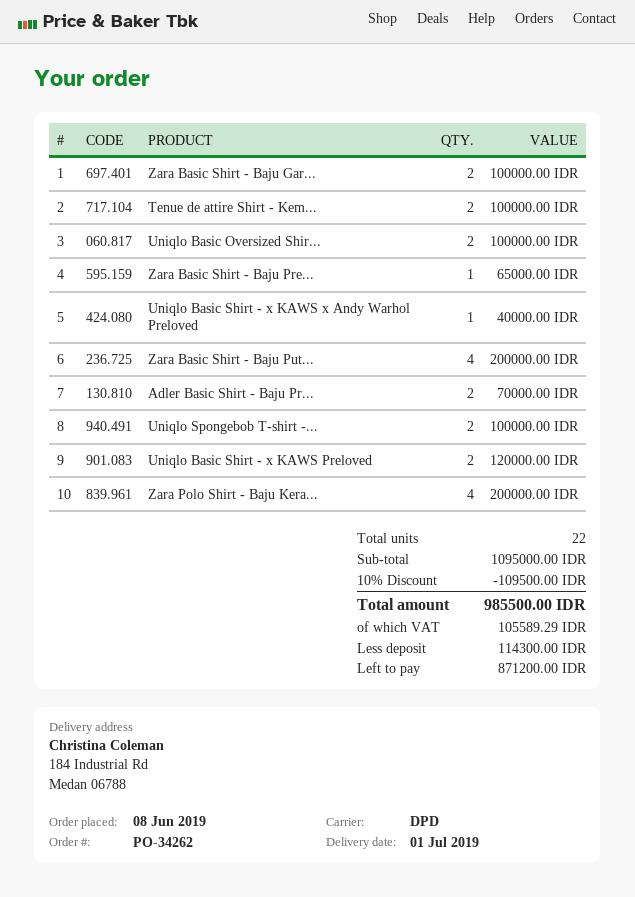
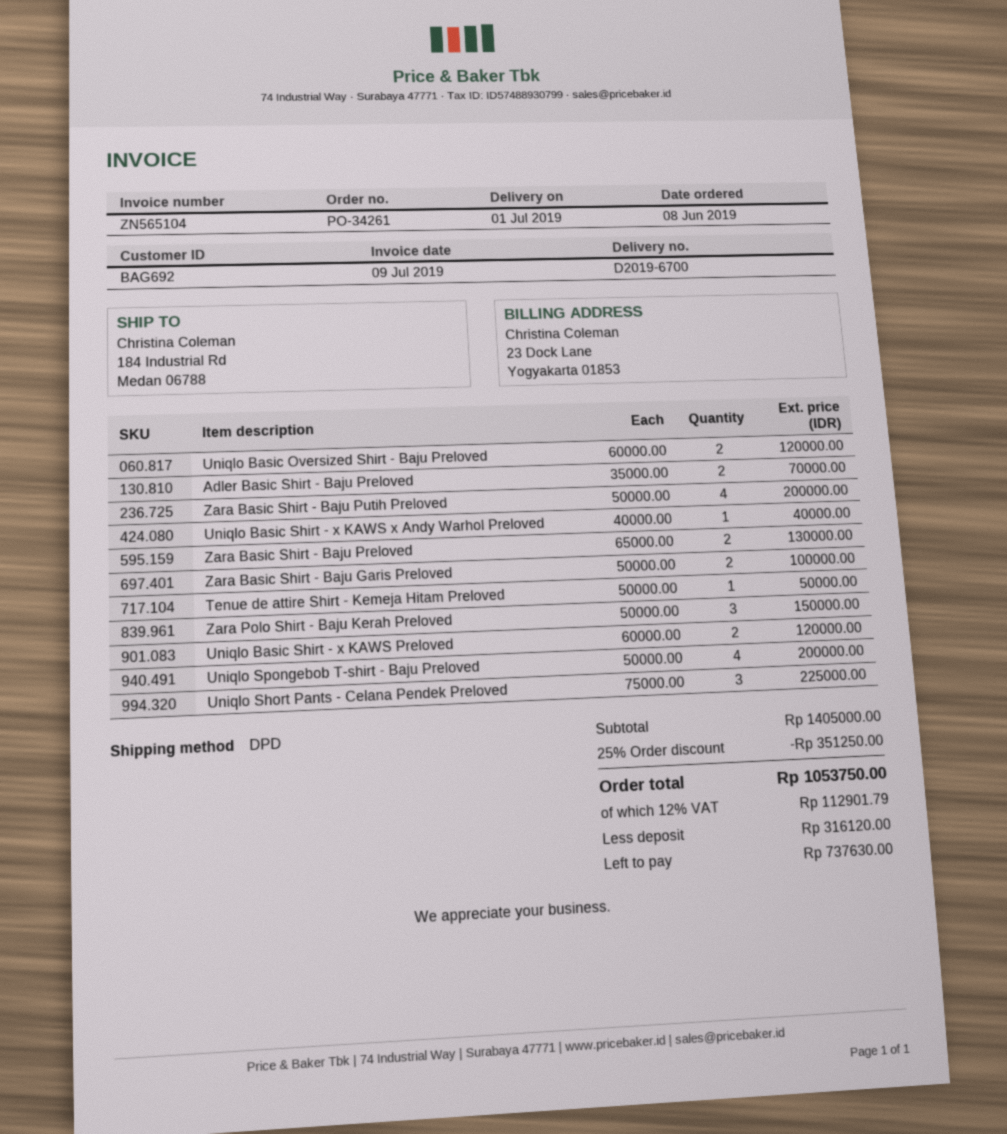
order number: PO-34262 -> PO-34261
Tenue de attire Shirt - Kem...: 2 for 100000.00 -> 1 for 50000.00
Uniqlo Basic Oversized Shir...: 2 for 100000.00 -> 2 for 120000.00
Zara Basic Shirt - Baju Pre...: 1 for 65000.00 -> 2 for 130000.00
Uniqlo Spongebob T-shirt -...: 2 for 100000.00 -> 4 for 200000.00
Zara Polo Shirt - Baju Kera...: 4 for 200000.00 -> 3 for 150000.00
Uniqlo Short Pants - Celana Pendek Preloved: none -> 3 for 225000.00
subtotal: 1095000.00 -> 1405000.00
discount: 10% = 109500.00 -> 25% = 351250.00
tax: 105589.29 -> 112901.79
total: 985500.00 -> 1053750.00
deposit: 114300.00 -> 316120.00
balance: 871200.00 -> 737630.00

